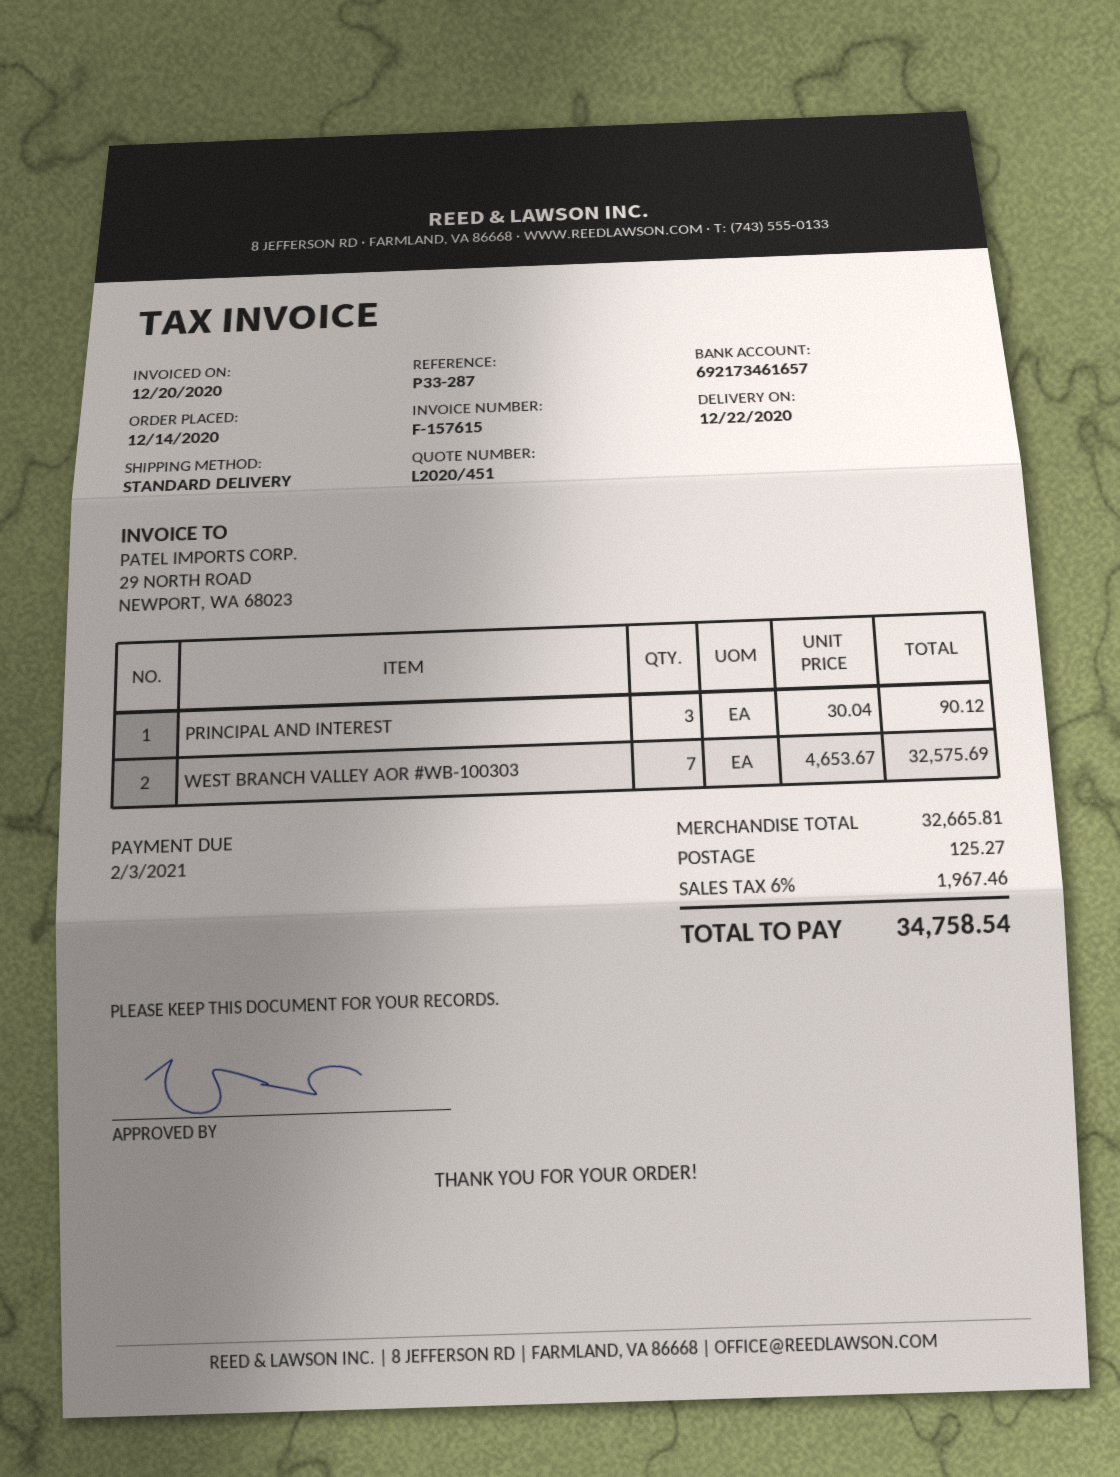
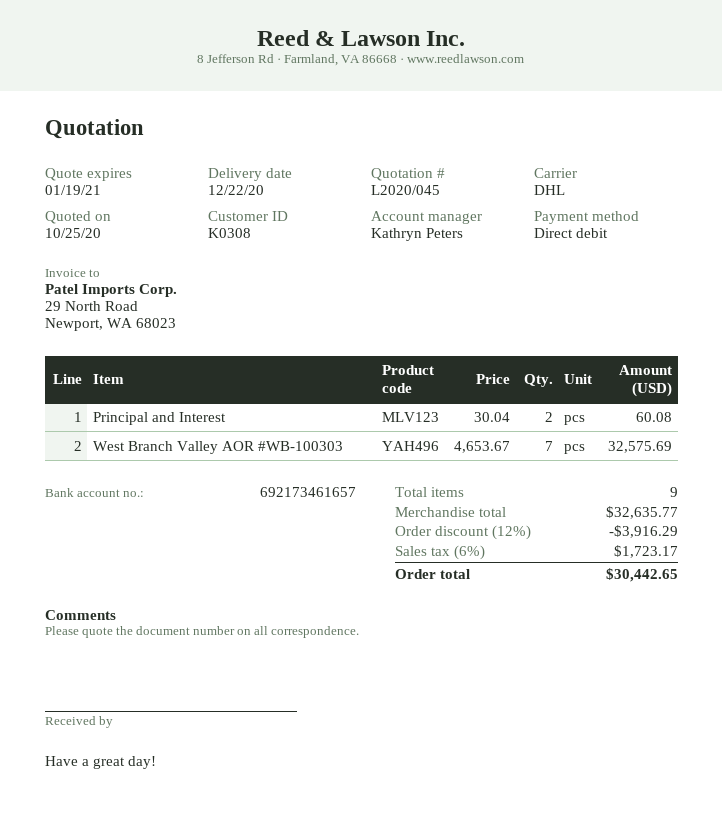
quote number: L2020/451 -> L2020/045
shipping method: standard -> DHL
PRINCIPAL AND INTEREST: 3 x 30.04 = 90.12 -> 2 x 30.04 = 60.08
subtotal: 32665.81 -> 32635.77
discount: none -> 12% = 3916.29
shipping: 125.27 -> none
tax: 6% = 1967.46 -> 6% = 1723.17
total: 34758.54 -> 30442.65

